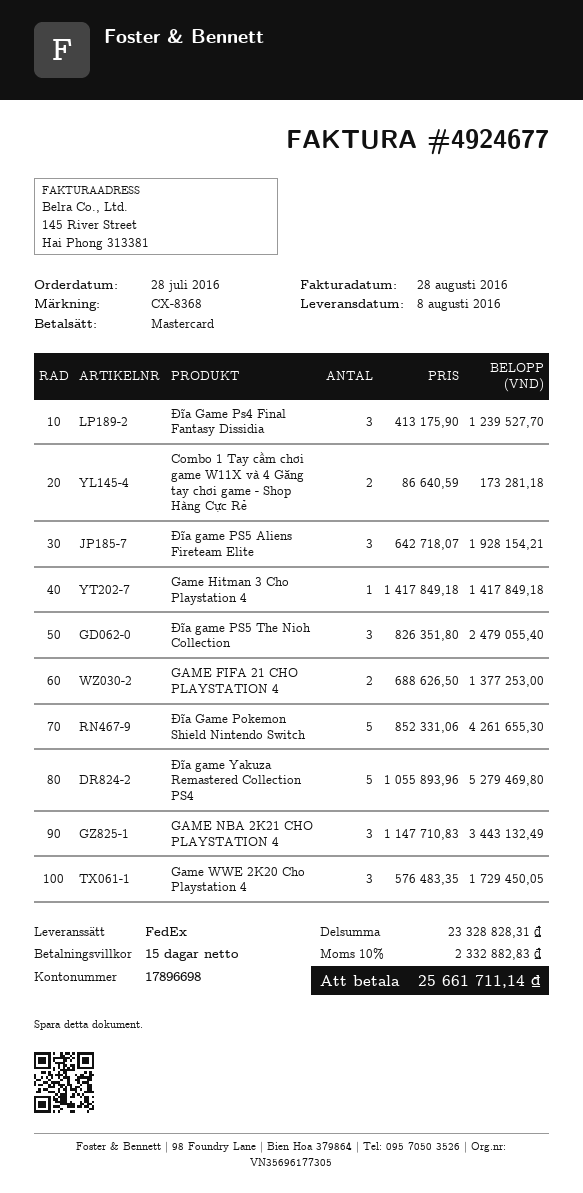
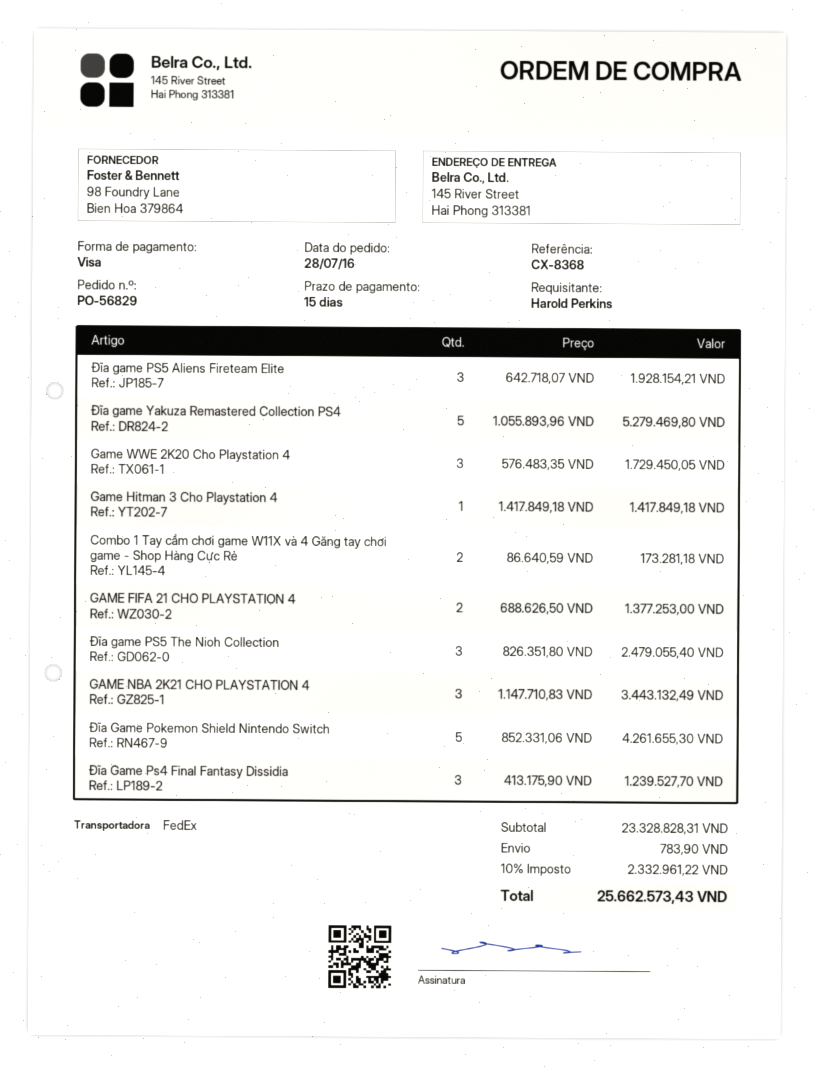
payment method: Mastercard -> Visa
shipping: none -> 783.90
tax: 10% = 2332882.83 -> 10% = 2332961.22
total: 25661711.14 -> 25662573.43

